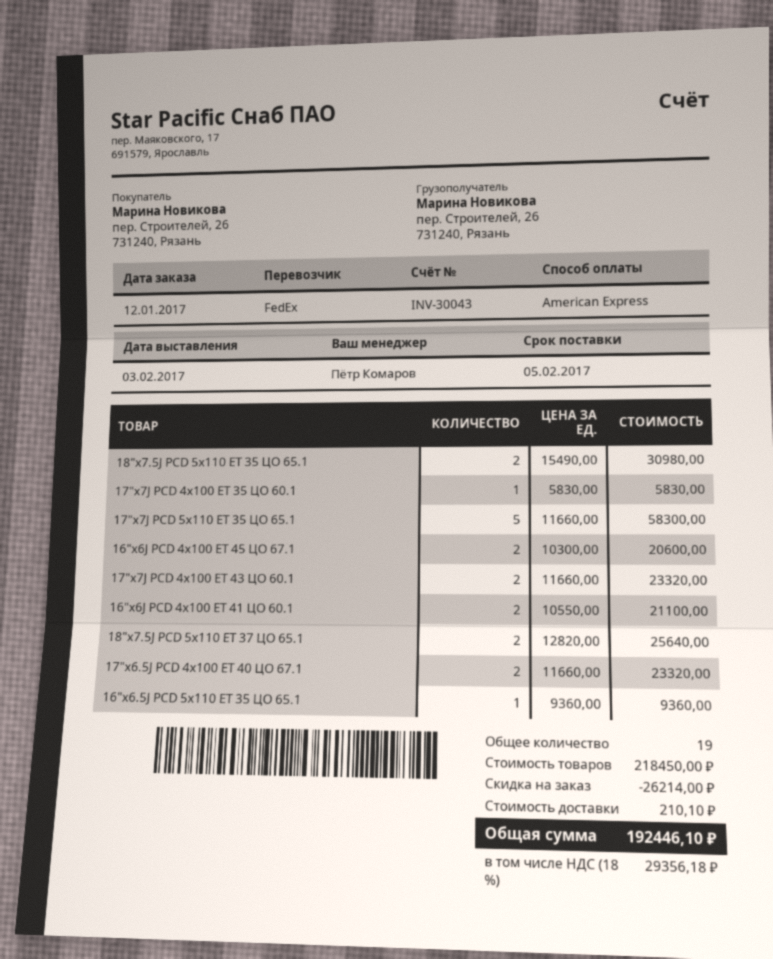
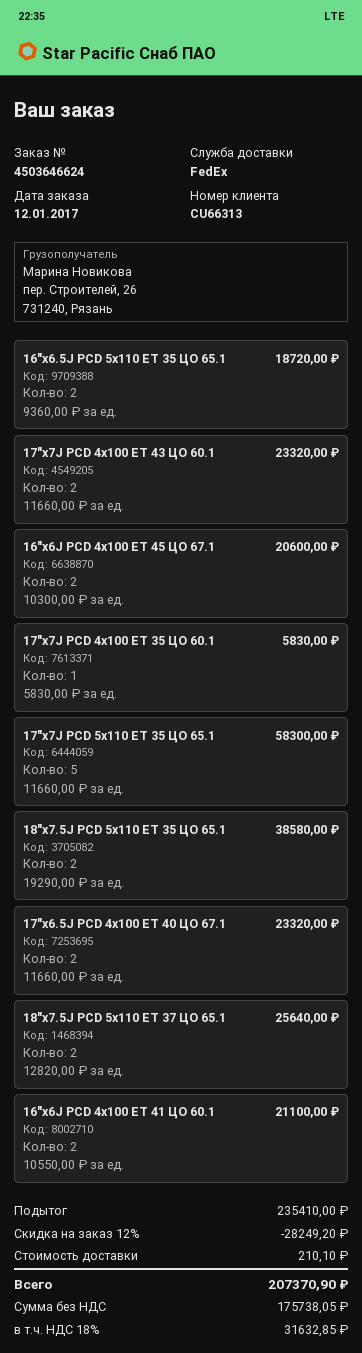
18"x7.5J PCD 5x110 ЕТ 35 ЦО 65.1: 2 x 15490.00 = 30980.00 -> 2 x 19290.00 = 38580.00
16"x6.5J PCD 5x110 ЕТ 35 ЦО 65.1: 1 x 9360.00 = 9360.00 -> 2 x 9360.00 = 18720.00
subtotal: 218450.00 -> 235410.00
discount: 26214.00 -> 28249.20
tax: 18% = 29356.18 -> 18% = 31632.85
total: 192446.10 -> 207370.90

